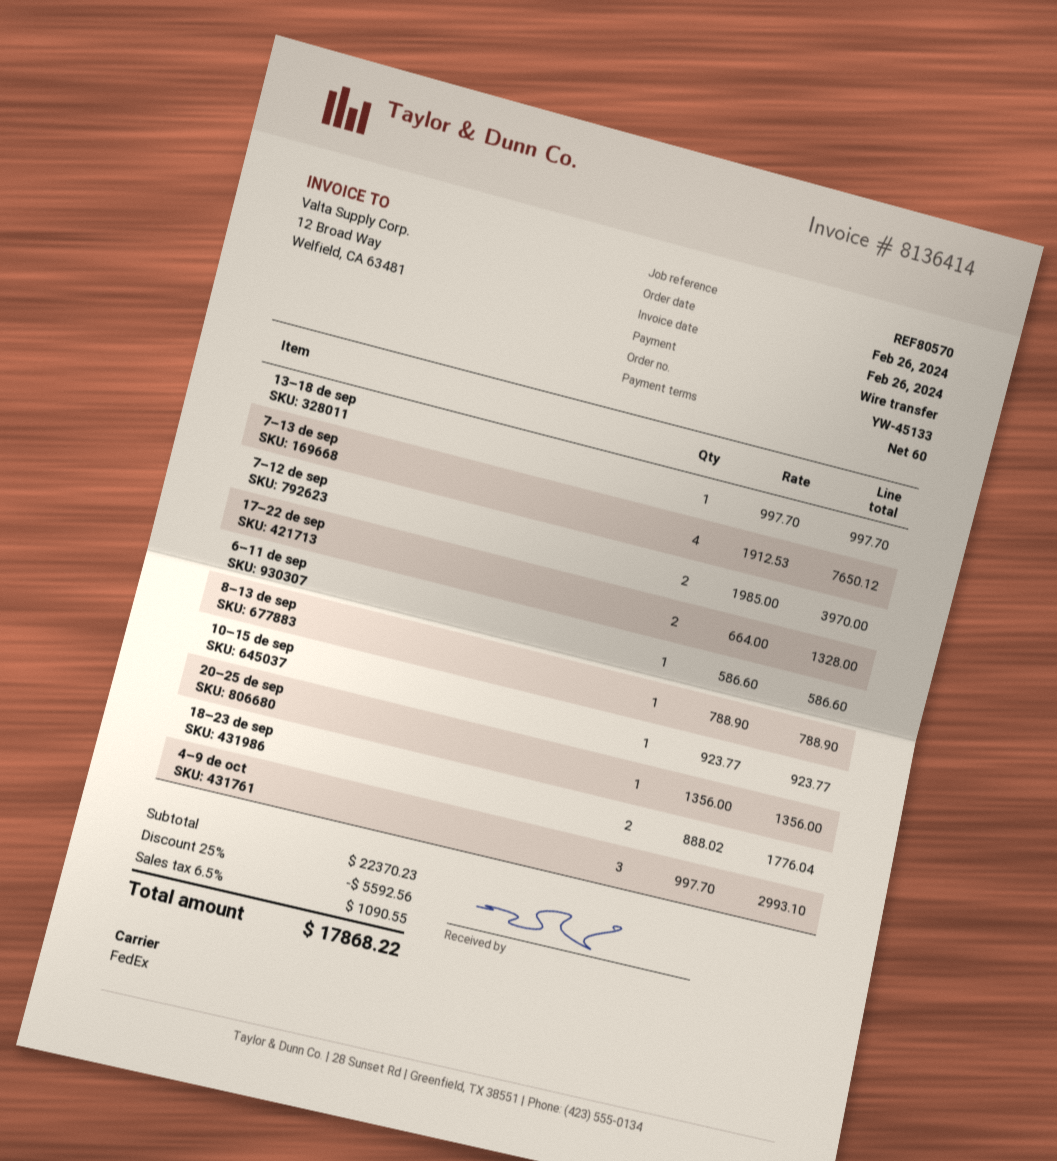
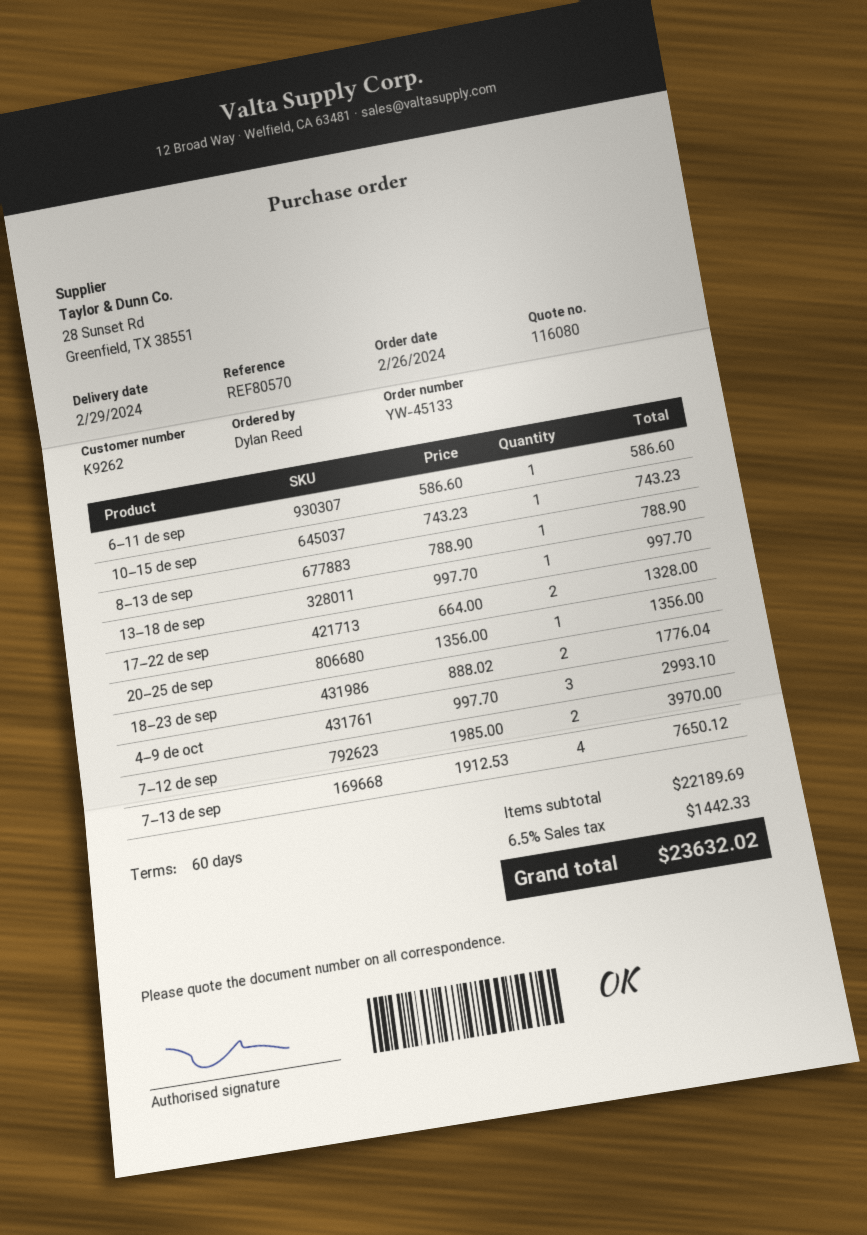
10–15 de sep: 1 x 923.77 = 923.77 -> 1 x 743.23 = 743.23
subtotal: 22370.23 -> 22189.69
discount: 25% = 5592.56 -> none
tax: 6.5% = 1090.55 -> 6.5% = 1442.33
total: 17868.22 -> 23632.02

